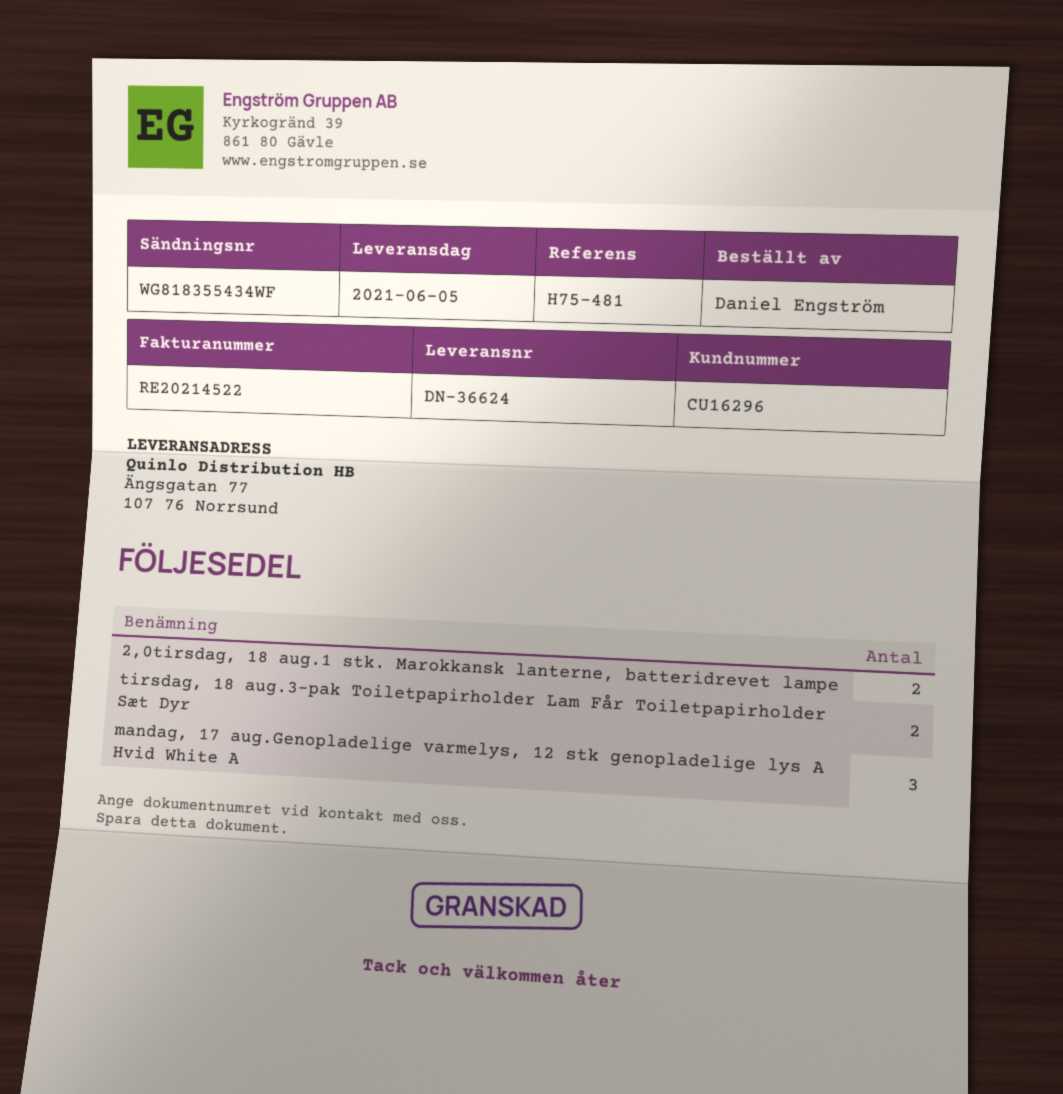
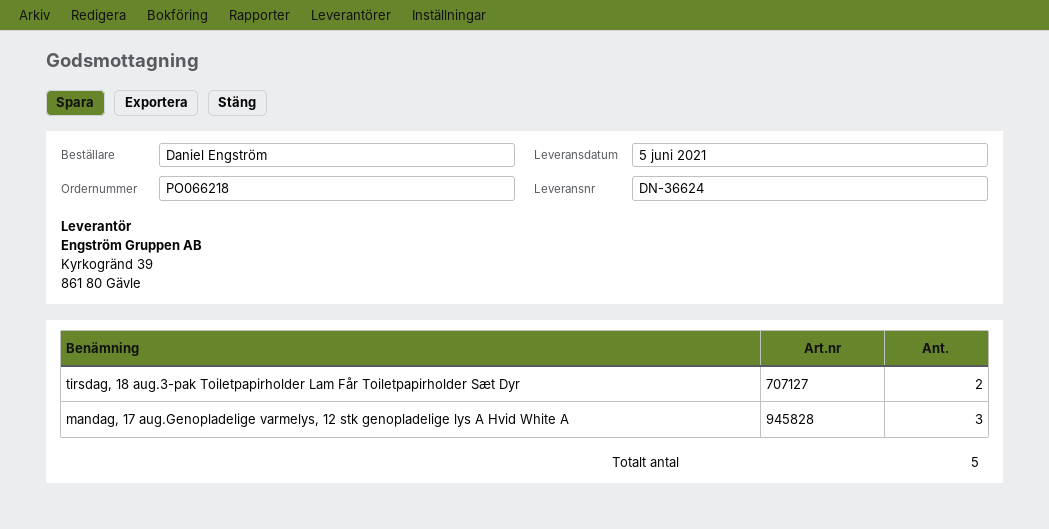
2,0tirsdag, 18 aug.1 stk. Marokkansk lanterne, batteridrevet lampe: 2 -> none

